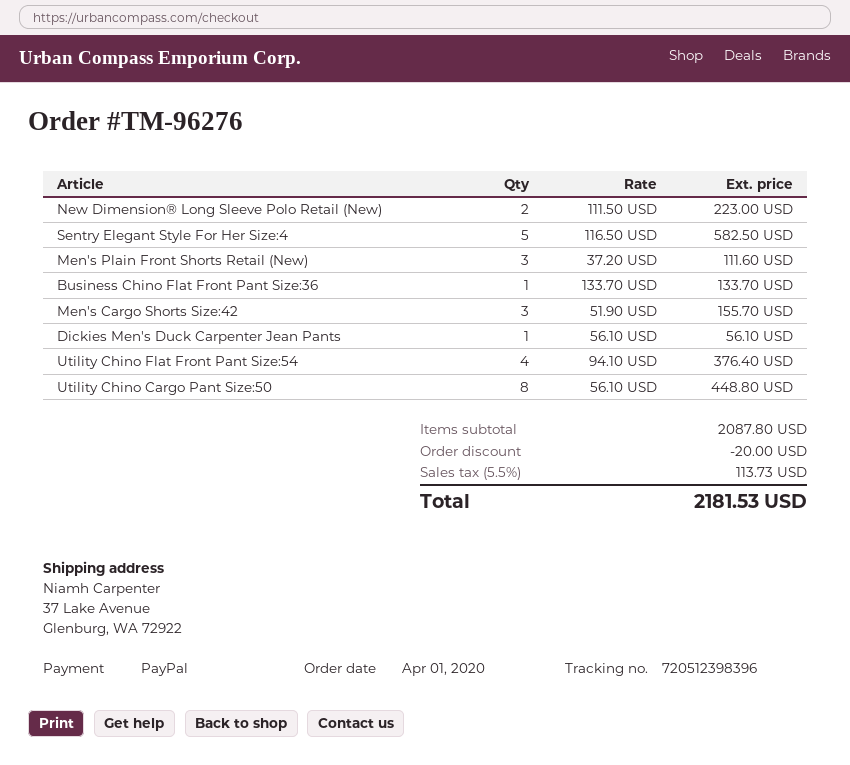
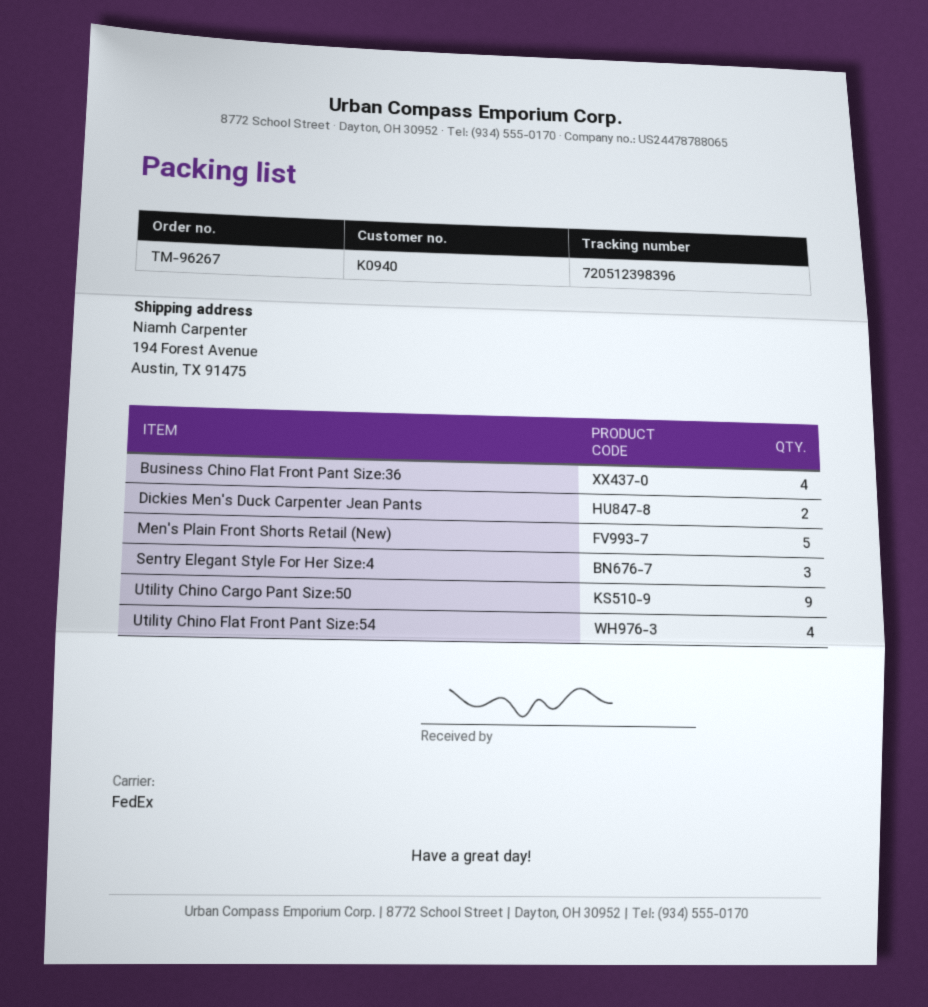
order number: TM-96276 -> TM-96267
ship to: 37 Lake Avenue, Glenburg, WA 72922 -> 194 Forest Avenue, Austin, TX 91475
New Dimension® Long Sleeve Polo Retail (New): 2 -> none
Sentry Elegant Style For Her Size:4: 5 -> 3
Men's Plain Front Shorts Retail (New): 3 -> 5
Business Chino Flat Front Pant Size:36: 1 -> 4
Men's Cargo Shorts Size:42: 3 -> none
Dickies Men's Duck Carpenter Jean Pants: 1 -> 2
Utility Chino Cargo Pant Size:50: 8 -> 9

